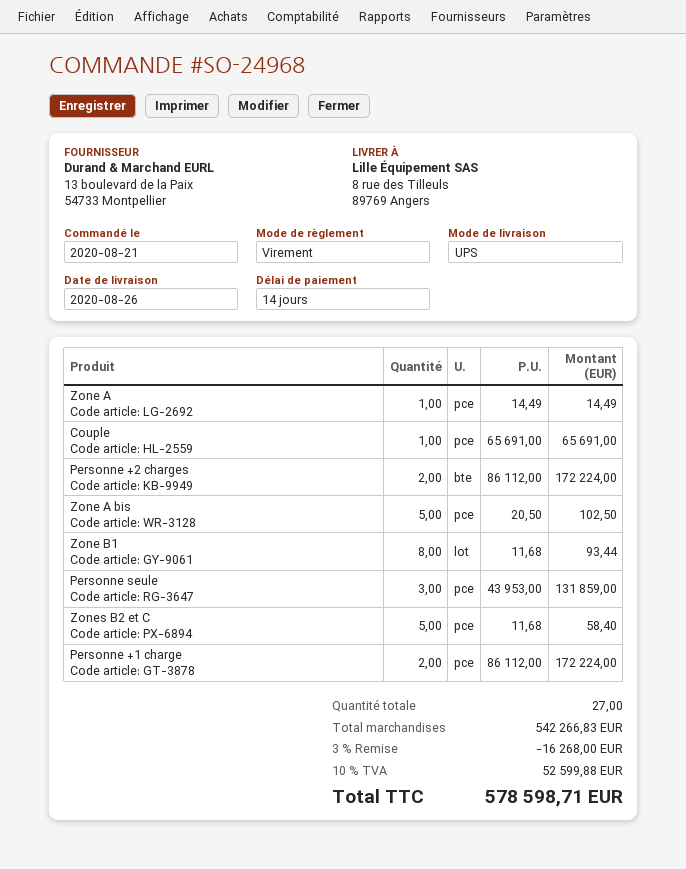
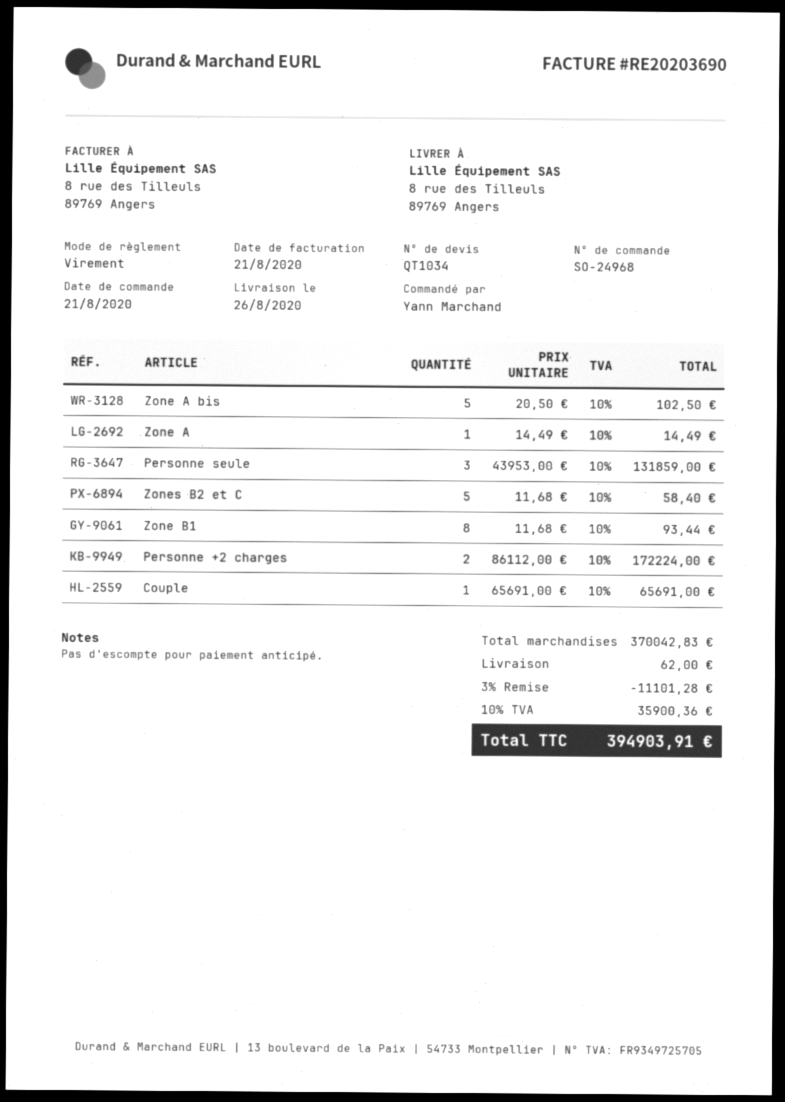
Personne +1 charge: 2 x 86112.00 = 172224.00 -> none
subtotal: 542266.83 -> 370042.83
discount: 3% = 16268.00 -> 3% = 11101.28
shipping: none -> 62.00
tax: 10% = 52599.88 -> 10% = 35900.36
total: 578598.71 -> 394903.91

